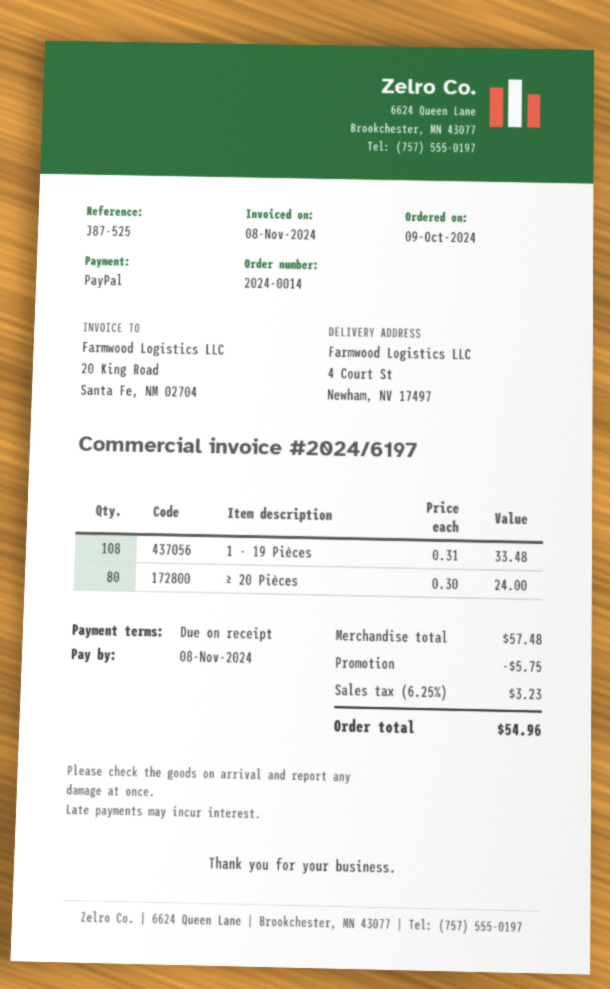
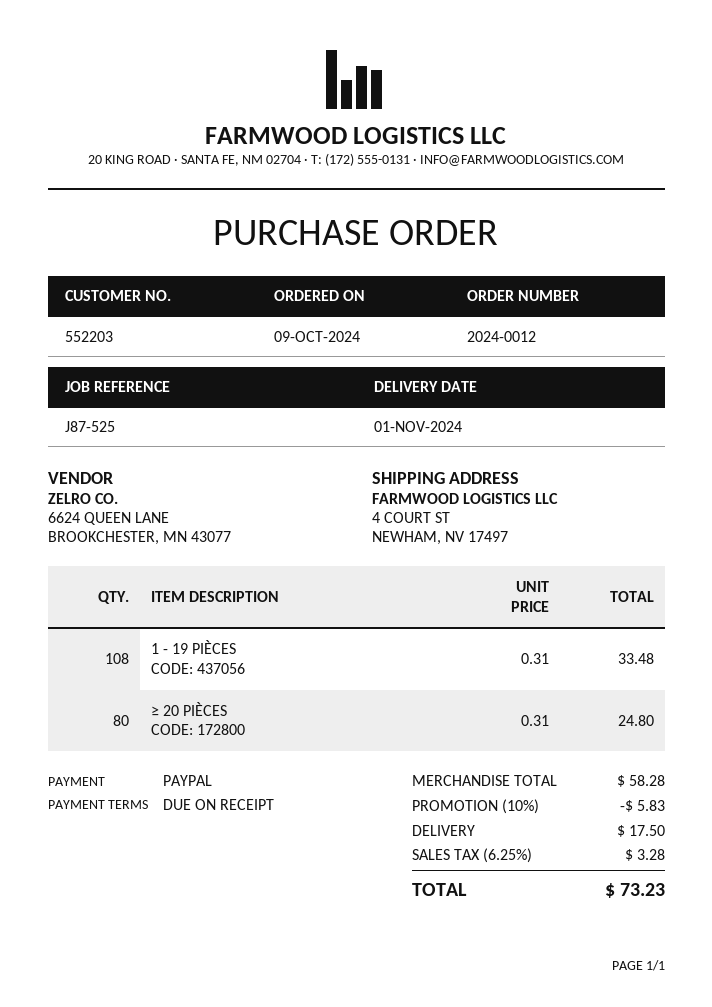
order number: 2024-0014 -> 2024-0012
≥ 20 Pièces: 80 x 0.30 = 24.00 -> 80 x 0.31 = 24.80
subtotal: 57.48 -> 58.28
discount: 5.75 -> 5.83
shipping: none -> 17.50
tax: 6.25% = 3.23 -> 6.25% = 3.28
total: 54.96 -> 73.23

